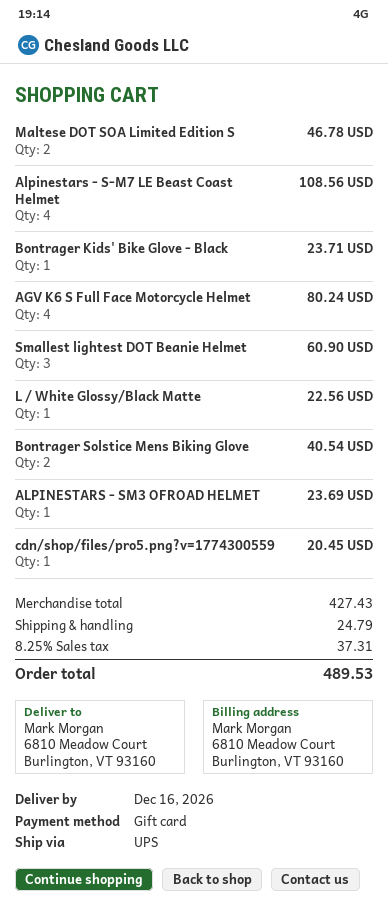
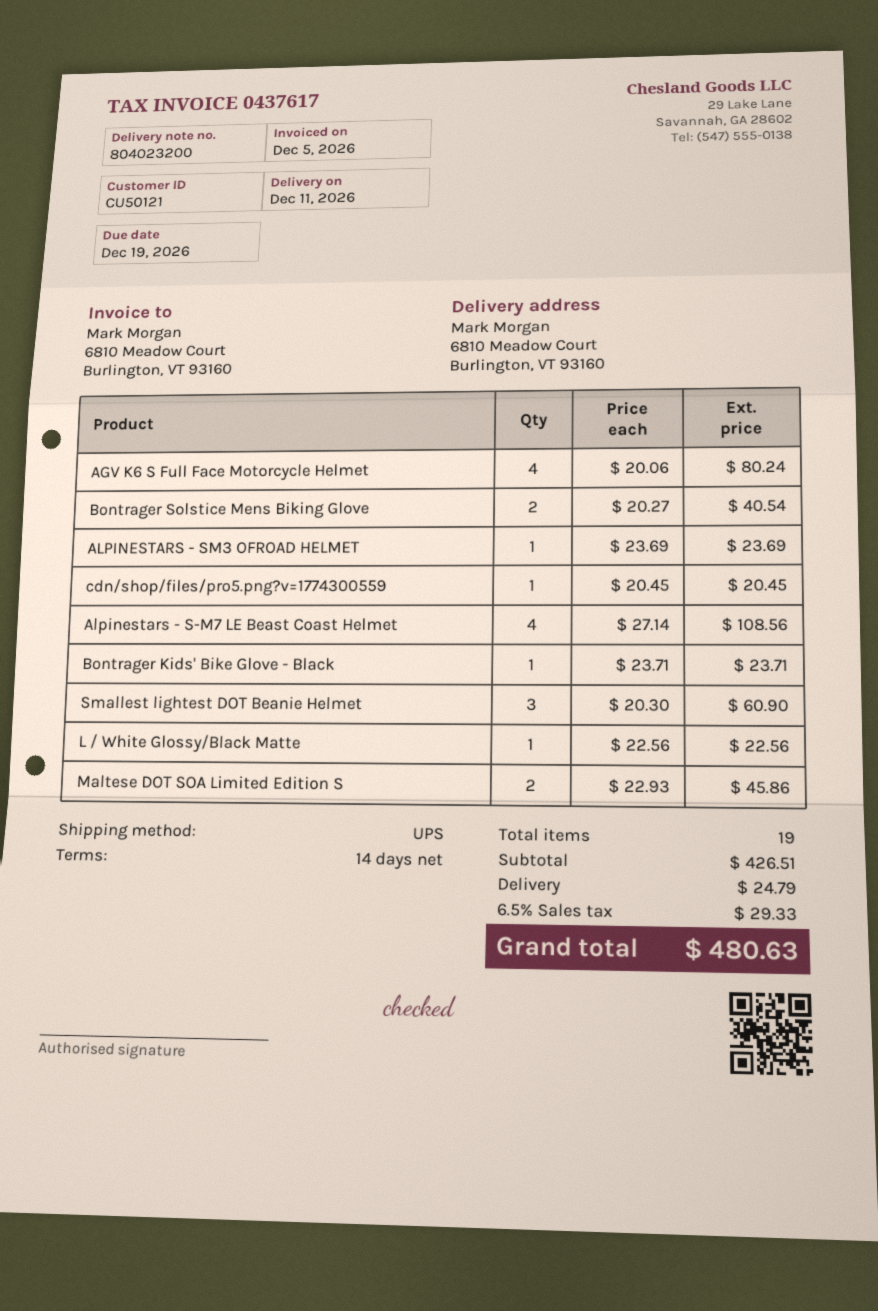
delivery date: 2026-12-16 -> 2026-12-11
Maltese DOT SOA Limited Edition S: 2 for 46.78 -> 2 for 45.86
subtotal: 427.43 -> 426.51
tax: 8.25% = 37.31 -> 6.5% = 29.33
total: 489.53 -> 480.63

